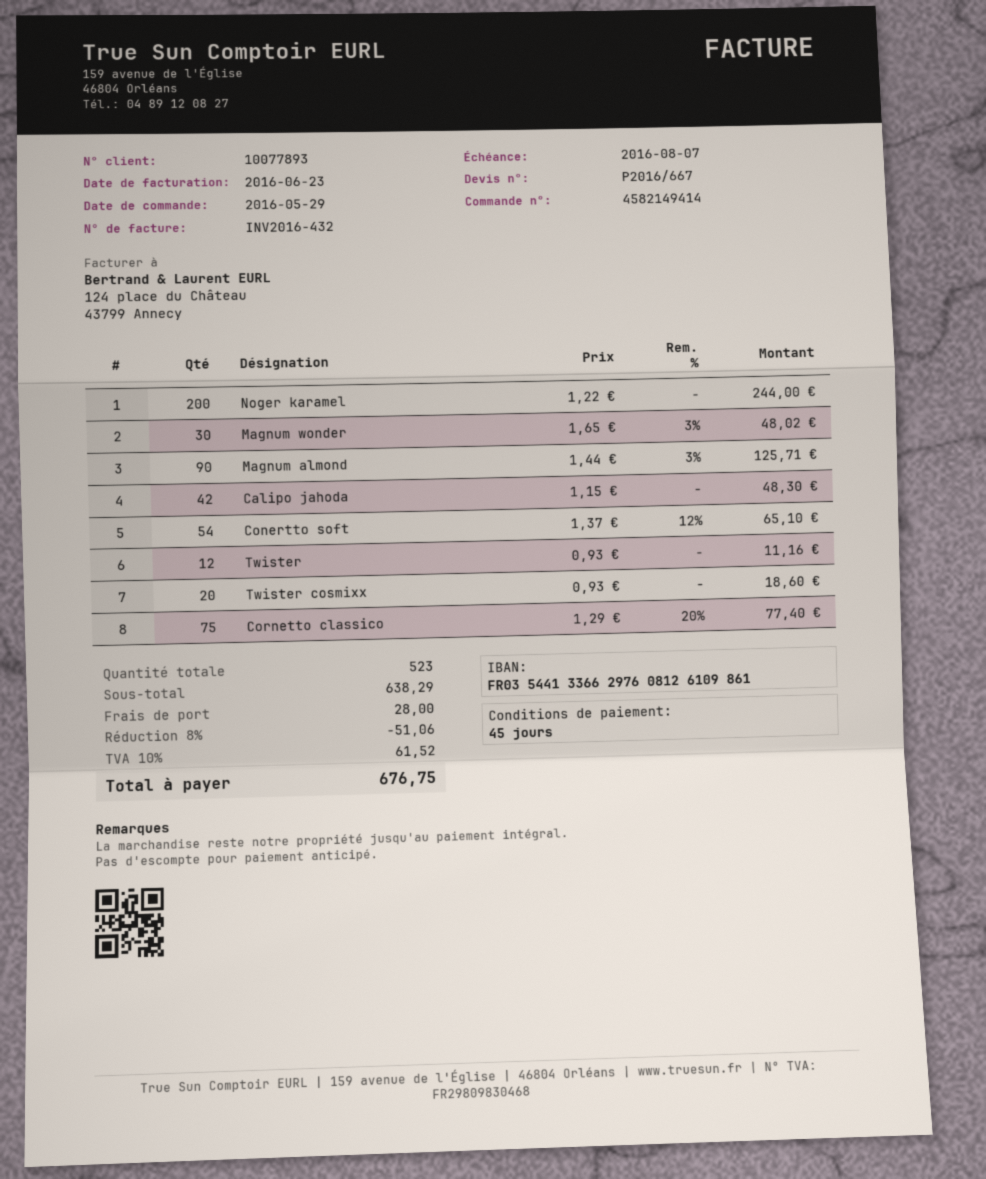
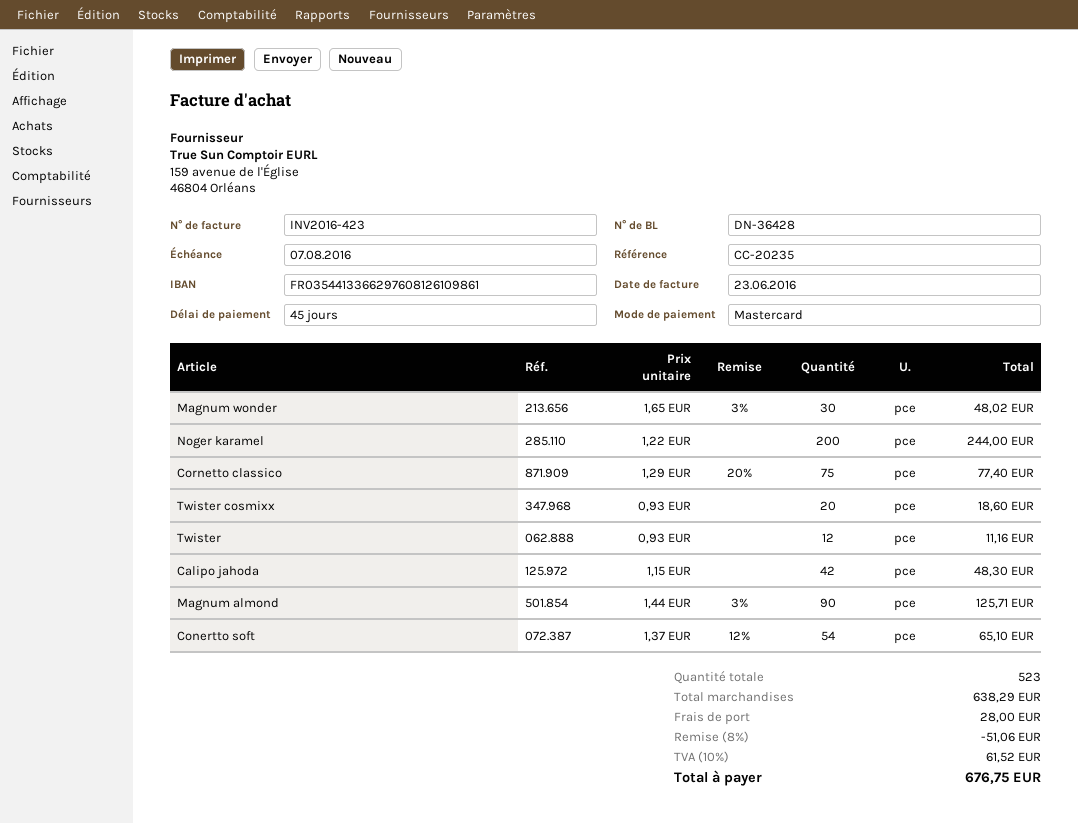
invoice number: INV2016-432 -> INV2016-423

